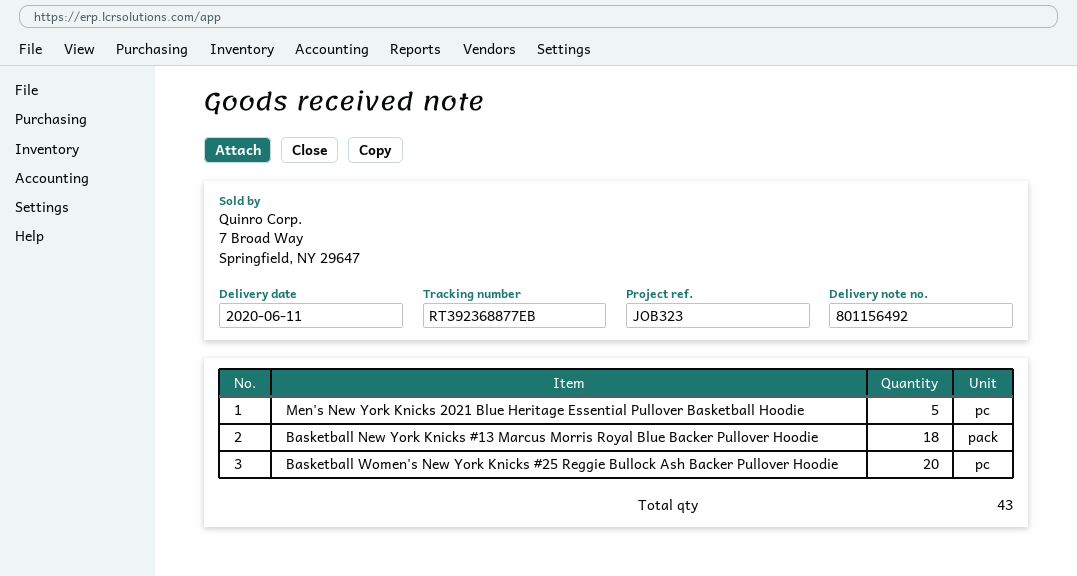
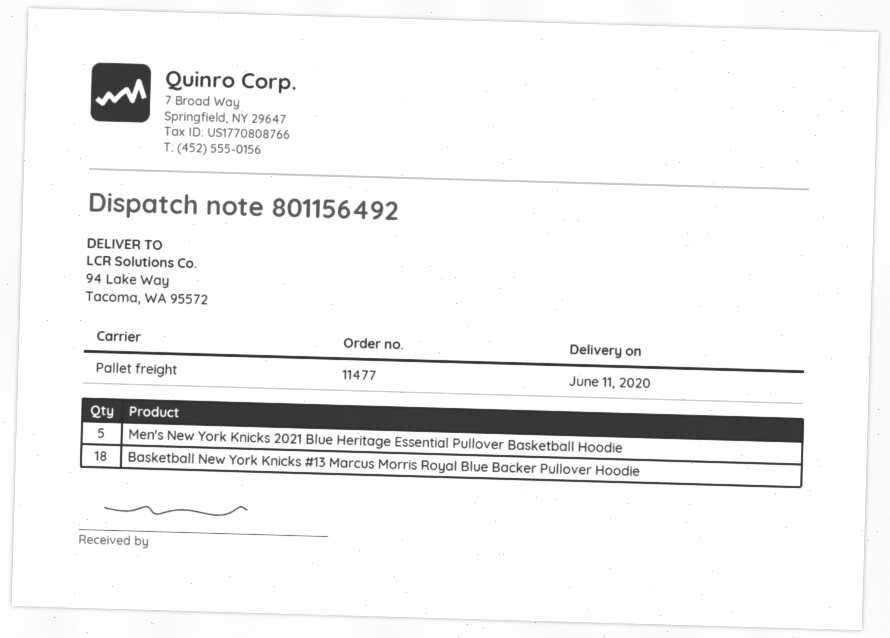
Basketball Women's New York Knicks #25 Reggie Bullock Ash Backer Pullover Hoodie: 20 -> none

